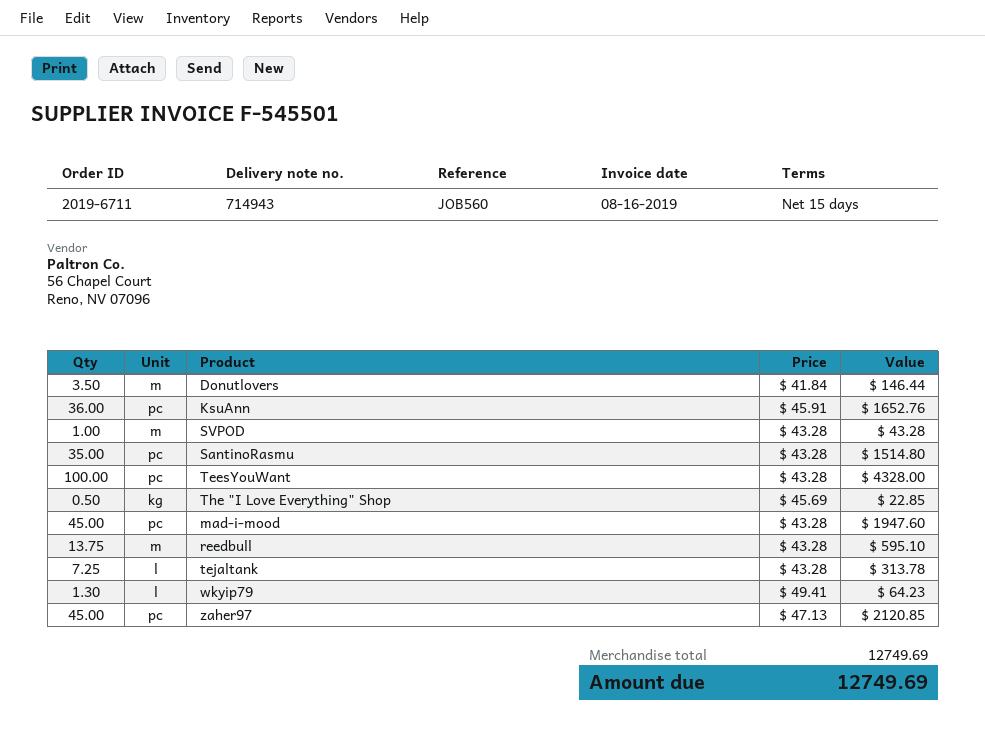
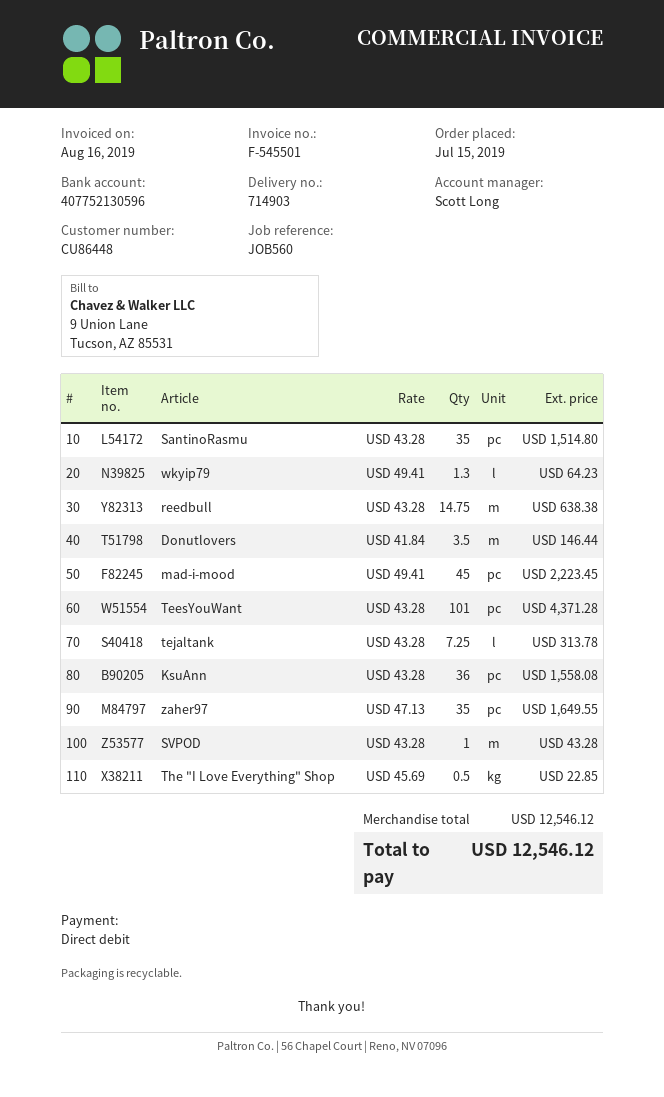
delivery note number: 714943 -> 714903
KsuAnn: 36 x 45.91 = 1652.76 -> 36 x 43.28 = 1558.08
TeesYouWant: 100 x 43.28 = 4328.00 -> 101 x 43.28 = 4371.28
mad-i-mood: 45 x 43.28 = 1947.60 -> 45 x 49.41 = 2223.45
reedbull: 13.75 x 43.28 = 595.10 -> 14.75 x 43.28 = 638.38
zaher97: 45 x 47.13 = 2120.85 -> 35 x 47.13 = 1649.55
subtotal: 12749.69 -> 12546.12
total: 12749.69 -> 12546.12

